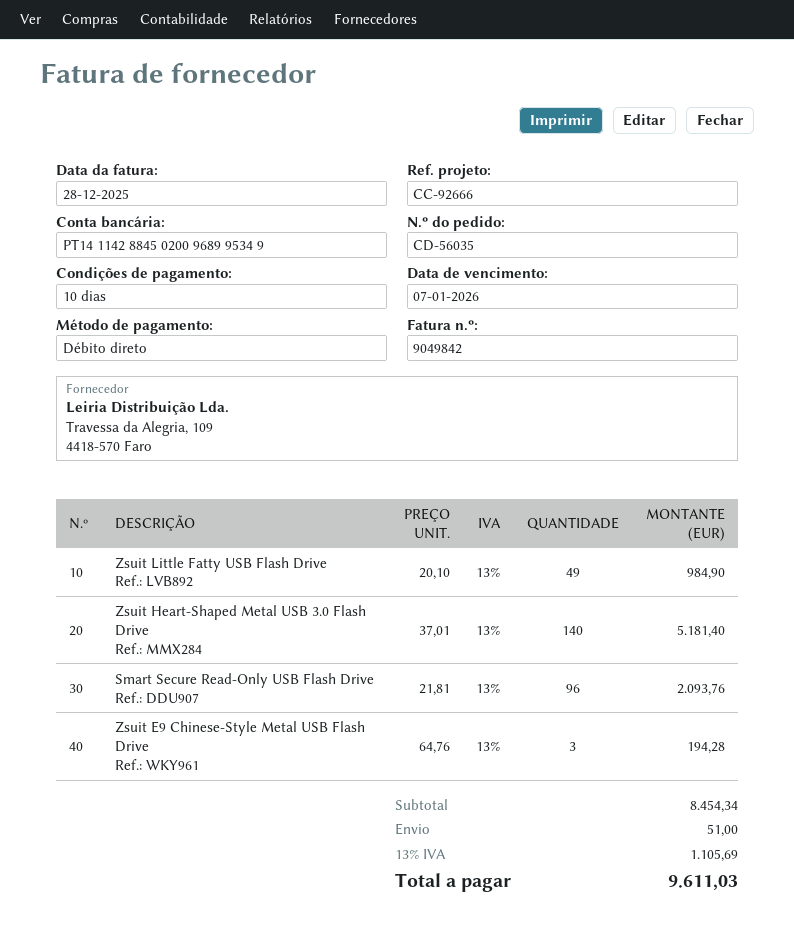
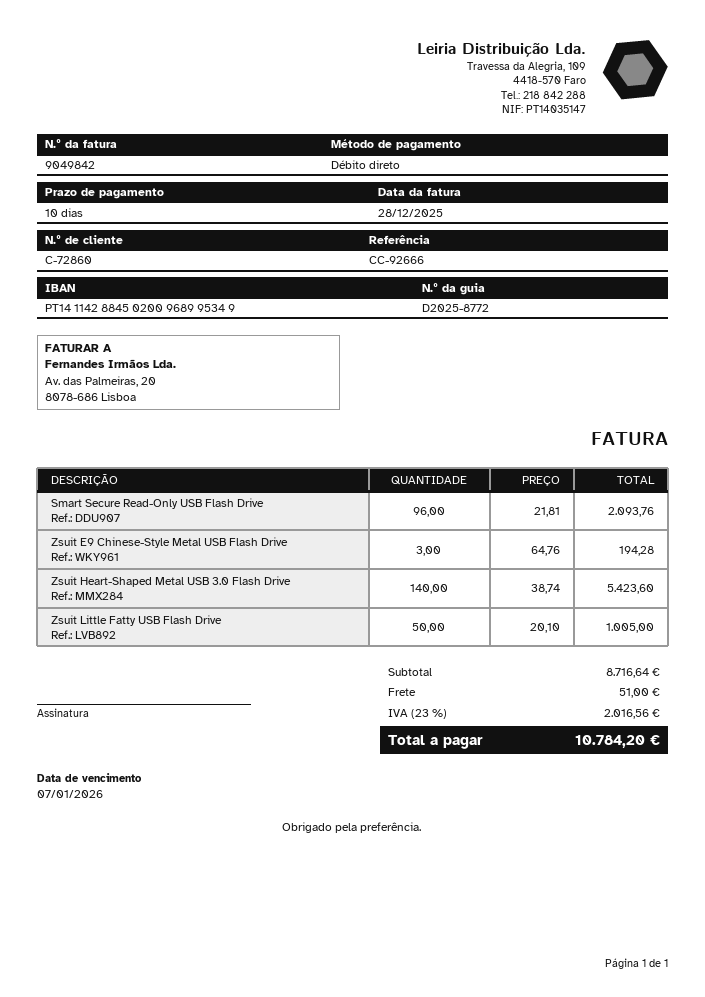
Zsuit Little Fatty USB Flash Drive: 49 x 20.10 = 984.90 -> 50 x 20.10 = 1005.00
Zsuit Heart-Shaped Metal USB 3.0 Flash Drive: 140 x 37.01 = 5181.40 -> 140 x 38.74 = 5423.60
subtotal: 8454.34 -> 8716.64
tax: 13% = 1105.69 -> 23% = 2016.56
total: 9611.03 -> 10784.20

